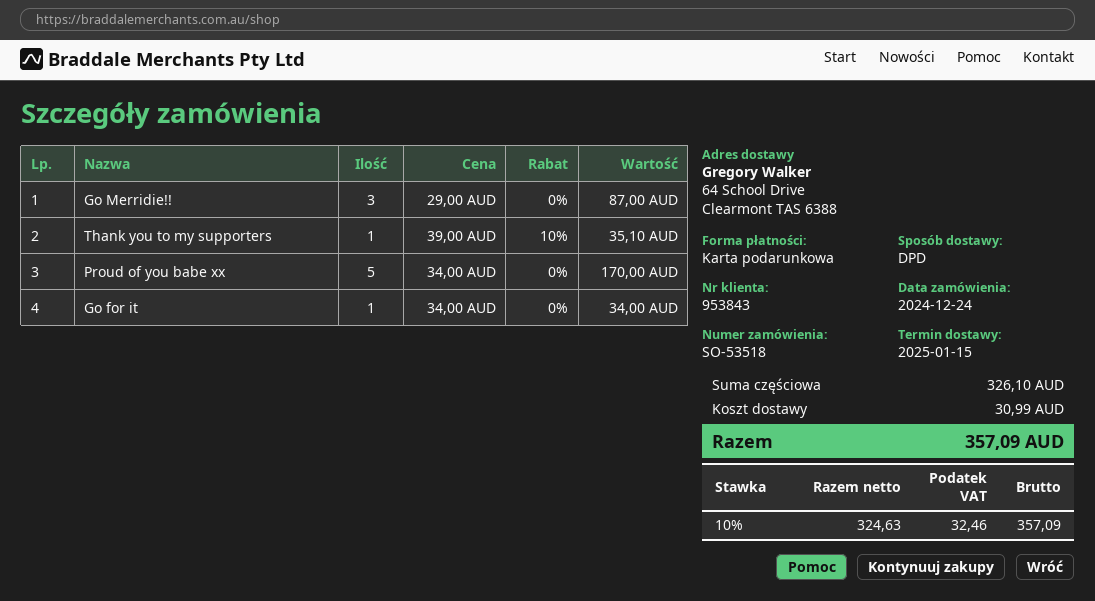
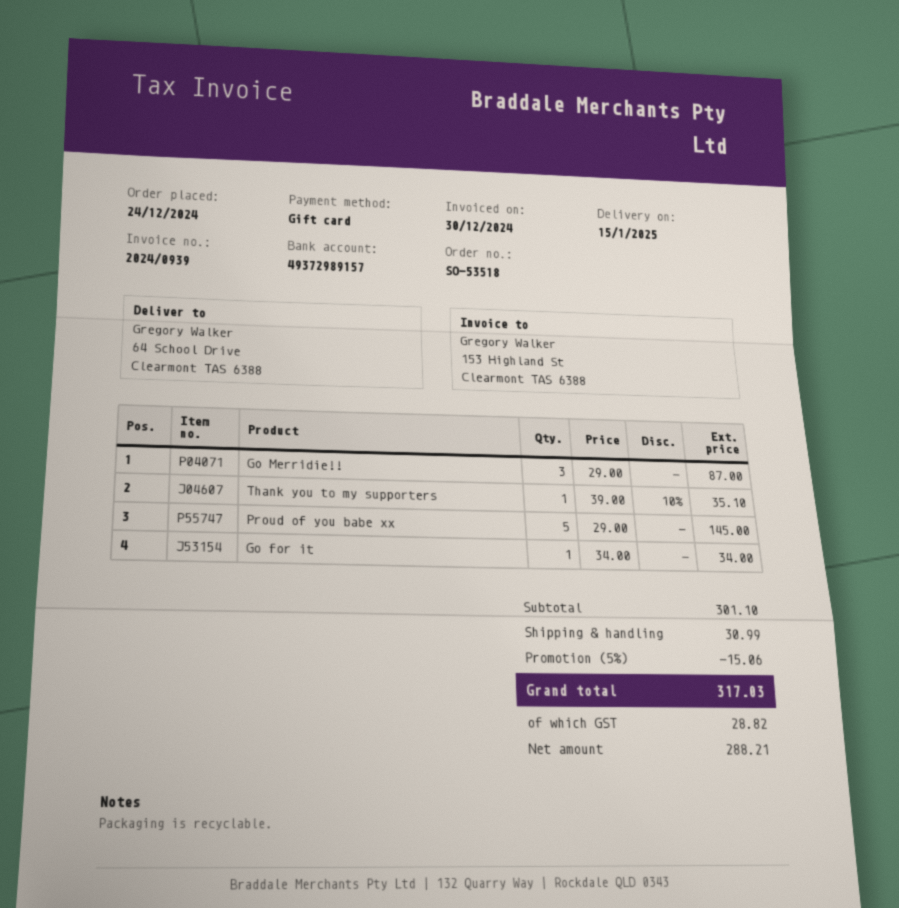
Proud of you babe xx: 5 x 34.00 = 170.00 -> 5 x 29.00 = 145.00
subtotal: 326.10 -> 301.10
discount: none -> 5% = 15.06
net: 324.63 -> 288.21
tax: 32.46 -> 28.82
total: 357.09 -> 317.03

